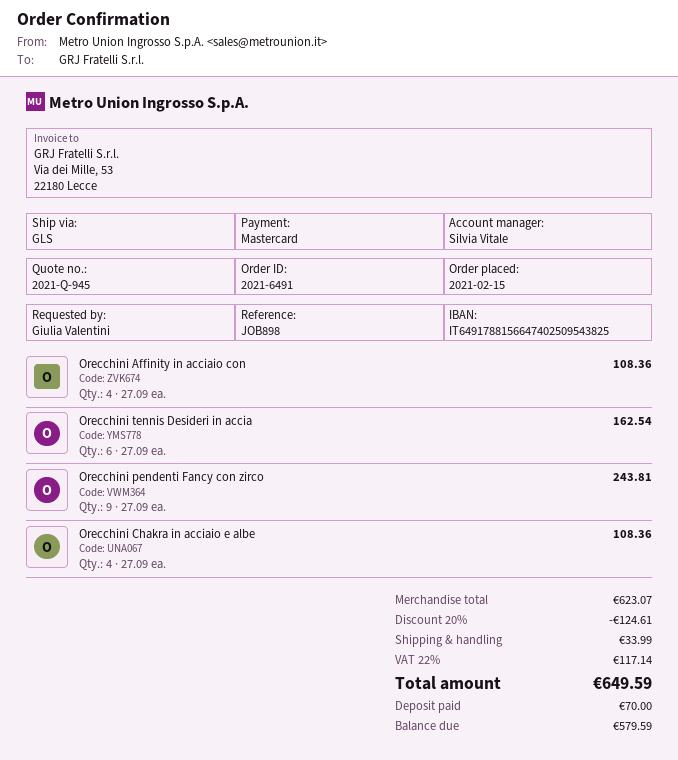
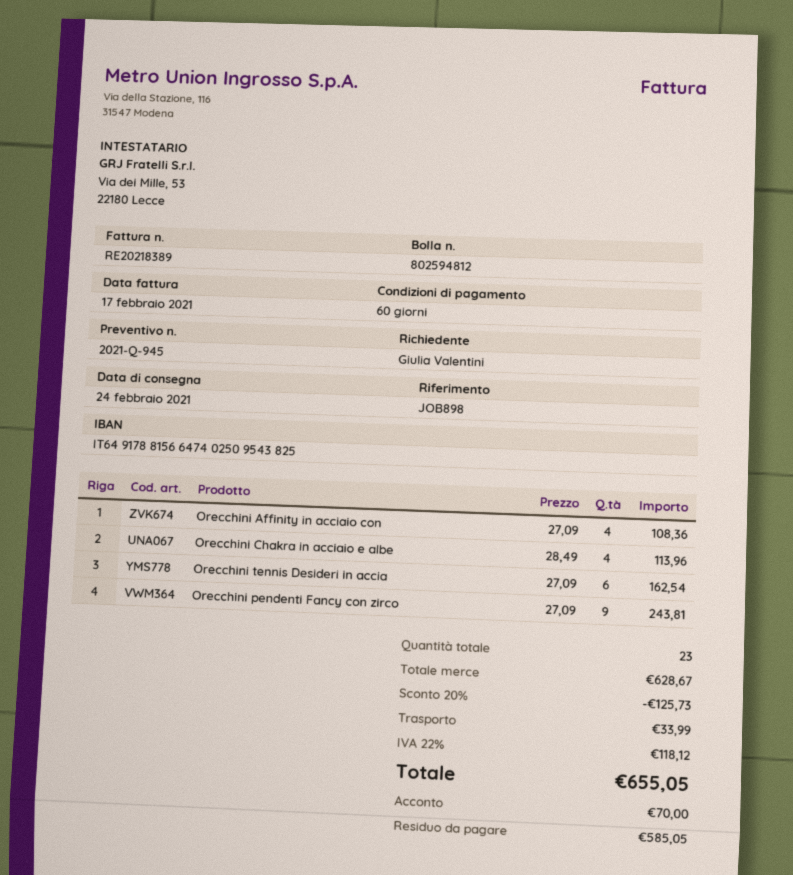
Orecchini Chakra in acciaio e albe: 4 x 27.09 = 108.36 -> 4 x 28.49 = 113.96
subtotal: 623.07 -> 628.67
discount: 20% = 124.61 -> 20% = 125.73
tax: 22% = 117.14 -> 22% = 118.12
total: 649.59 -> 655.05
balance: 579.59 -> 585.05

